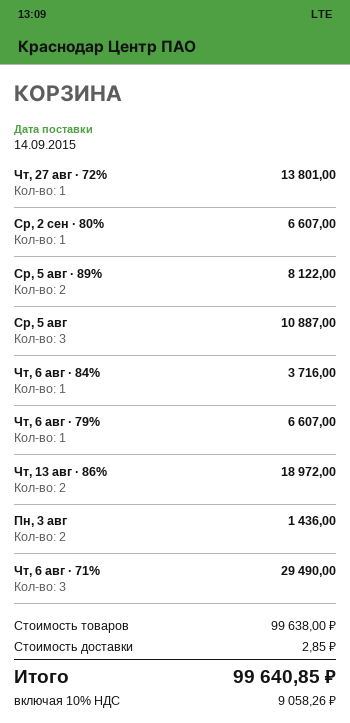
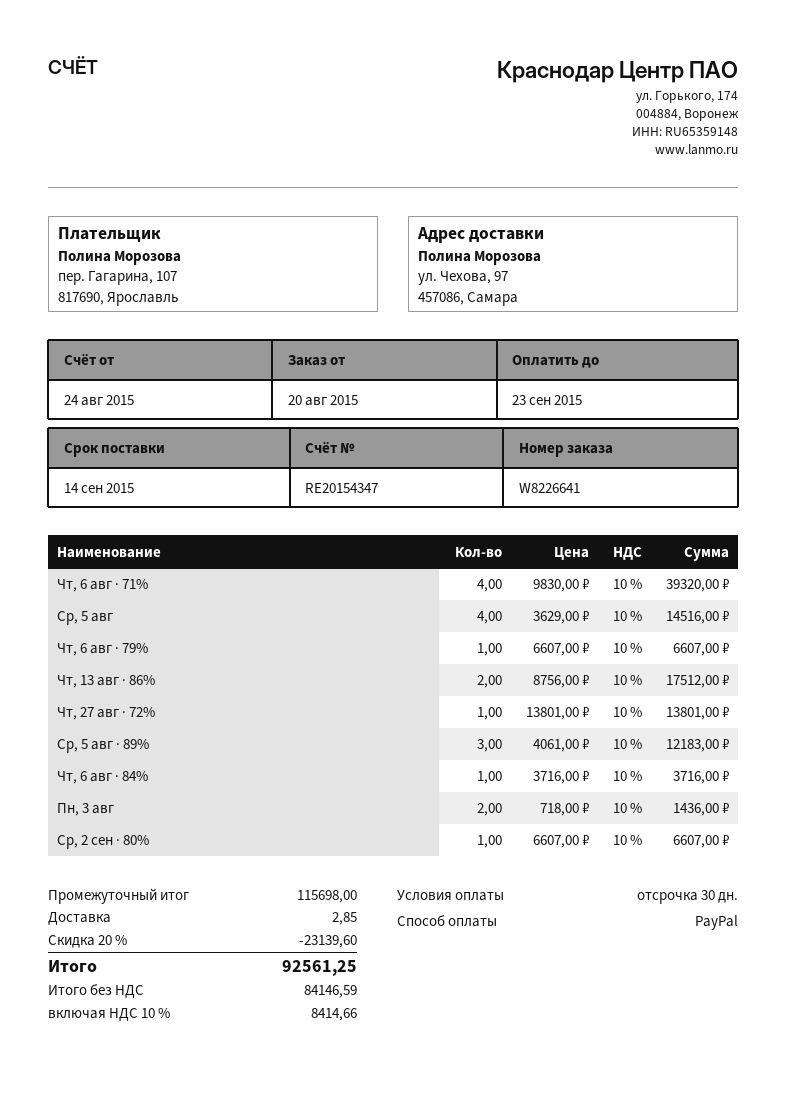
Ср, 5 авг · 89%: 2 for 8122.00 -> 3 for 12183.00
Ср, 5 авг: 3 for 10887.00 -> 4 for 14516.00
Чт, 13 авг · 86%: 2 for 18972.00 -> 2 for 17512.00
Чт, 6 авг · 71%: 3 for 29490.00 -> 4 for 39320.00
subtotal: 99638.00 -> 115698.00
discount: none -> 20% = 23139.60
tax: 10% = 9058.26 -> 10% = 8414.66
total: 99640.85 -> 92561.25

